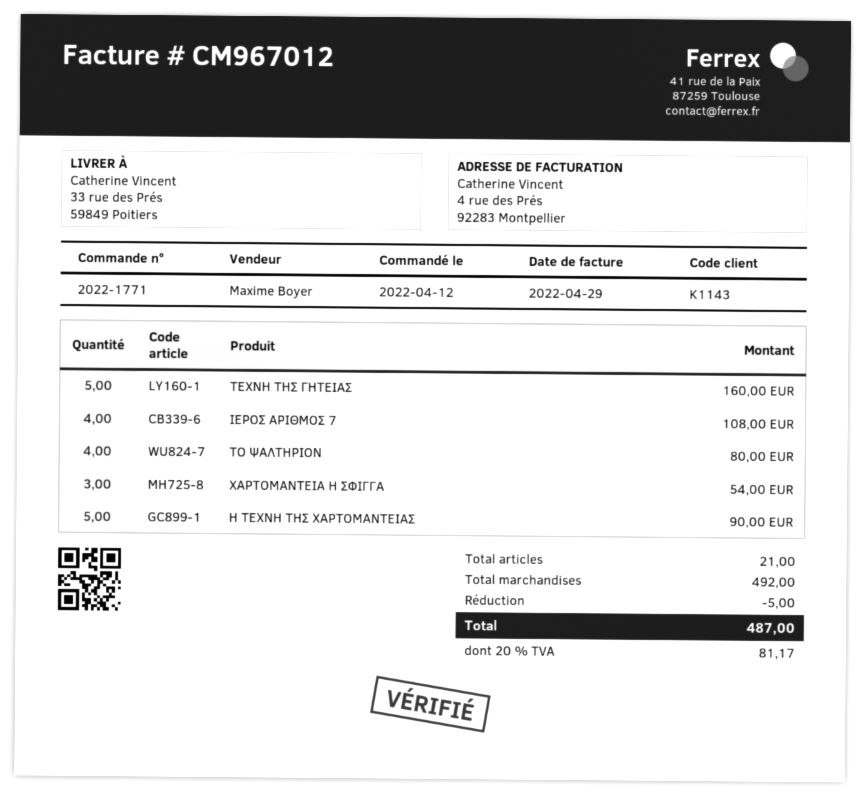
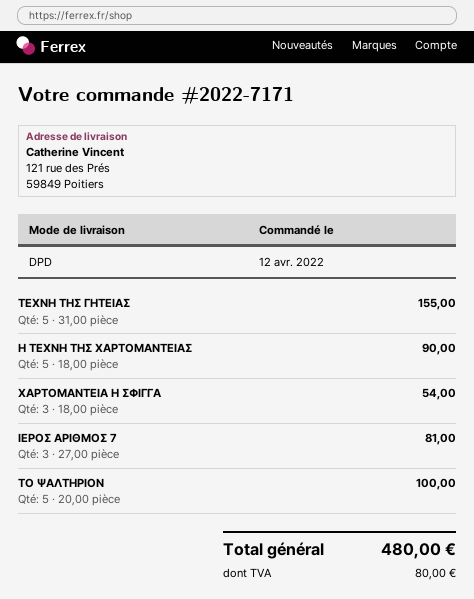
order number: 2022-1771 -> 2022-7171
ship to: 33 rue des Prés, 59849 Poitiers -> 121 rue des Prés, 59849 Poitiers
ΤΕΧΝΗ ΤΗΣ ΓΗΤΕΙΑΣ: 5 for 160.00 -> 5 for 155.00
ΙΕΡΟΣ ΑΡΙΘΜΟΣ 7: 4 for 108.00 -> 3 for 81.00
ΤΟ ΨΑΛΤΗΡΙΟΝ: 4 for 80.00 -> 5 for 100.00
discount: 5.00 -> none
tax: 81.17 -> 80.00
total: 487.00 -> 480.00

